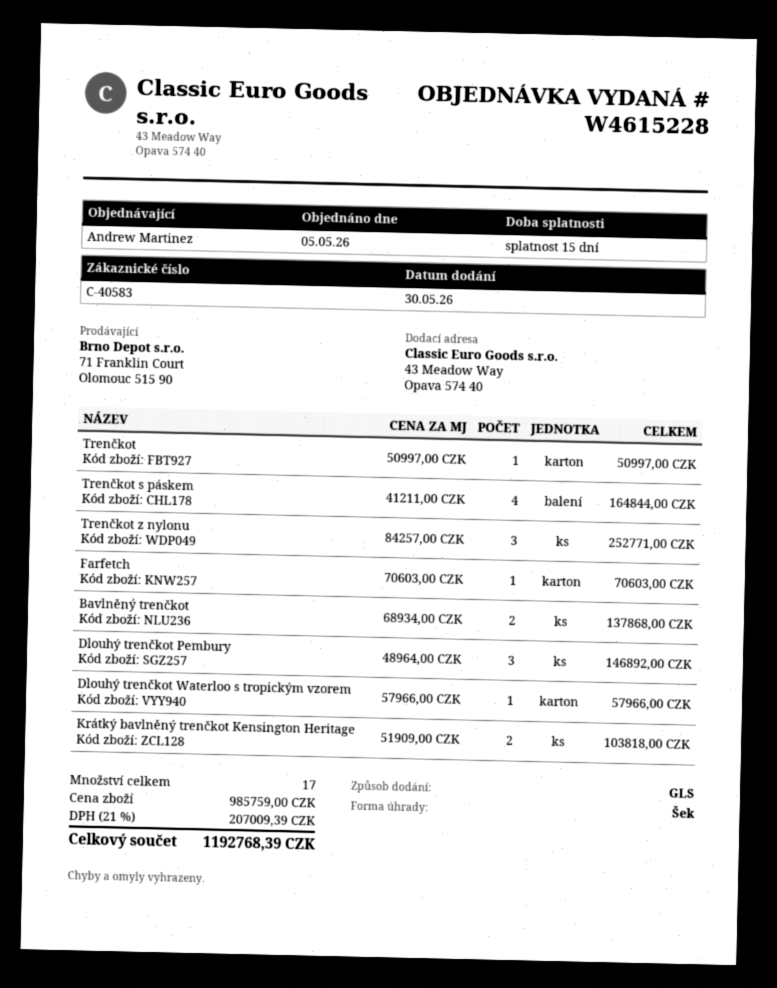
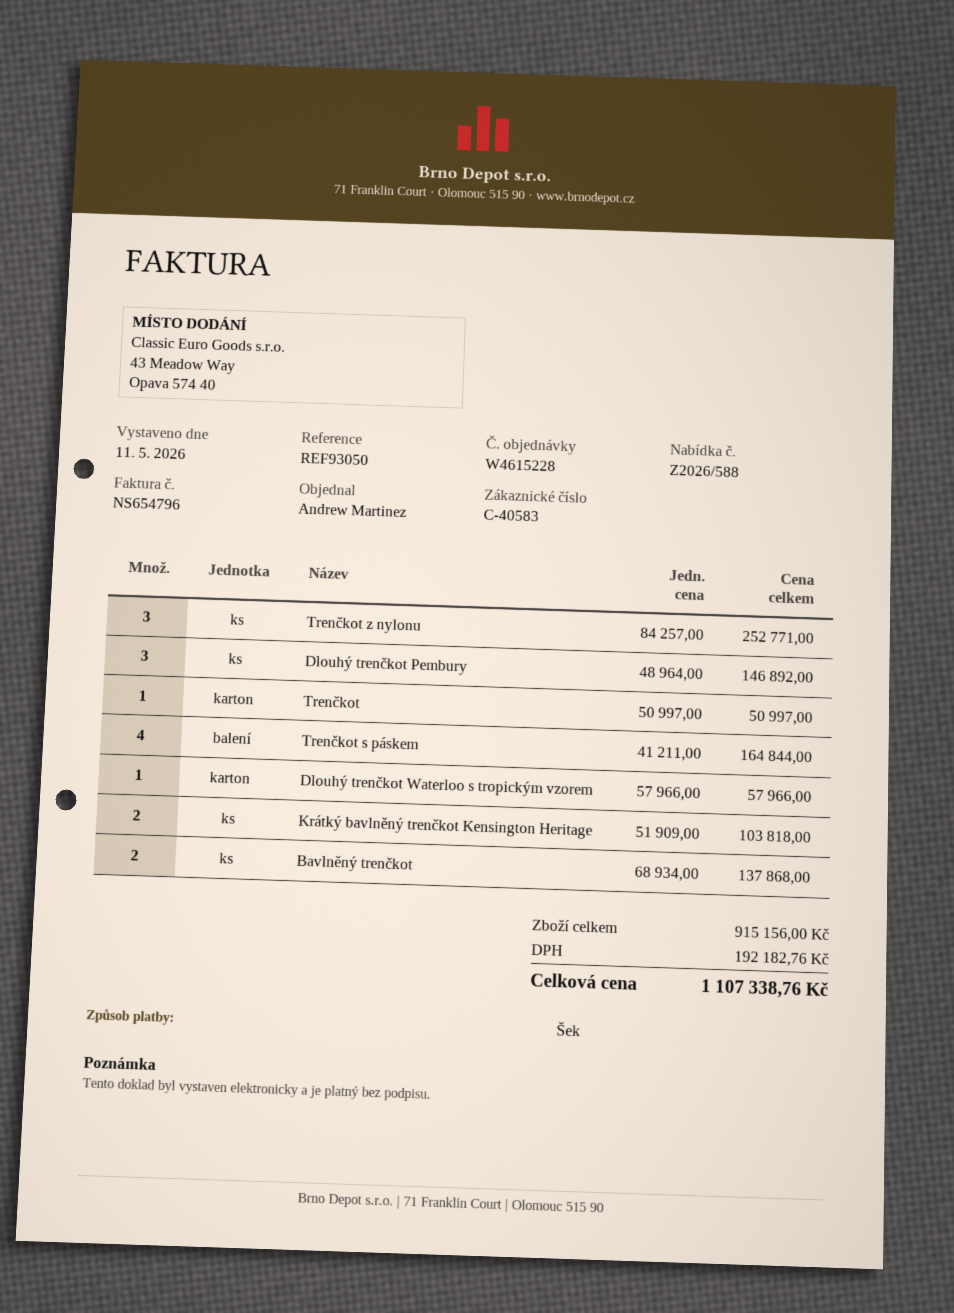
Farfetch: 1 x 70603.00 = 70603.00 -> none
subtotal: 985759.00 -> 915156.00
tax: 207009.39 -> 192182.76
total: 1192768.39 -> 1107338.76

